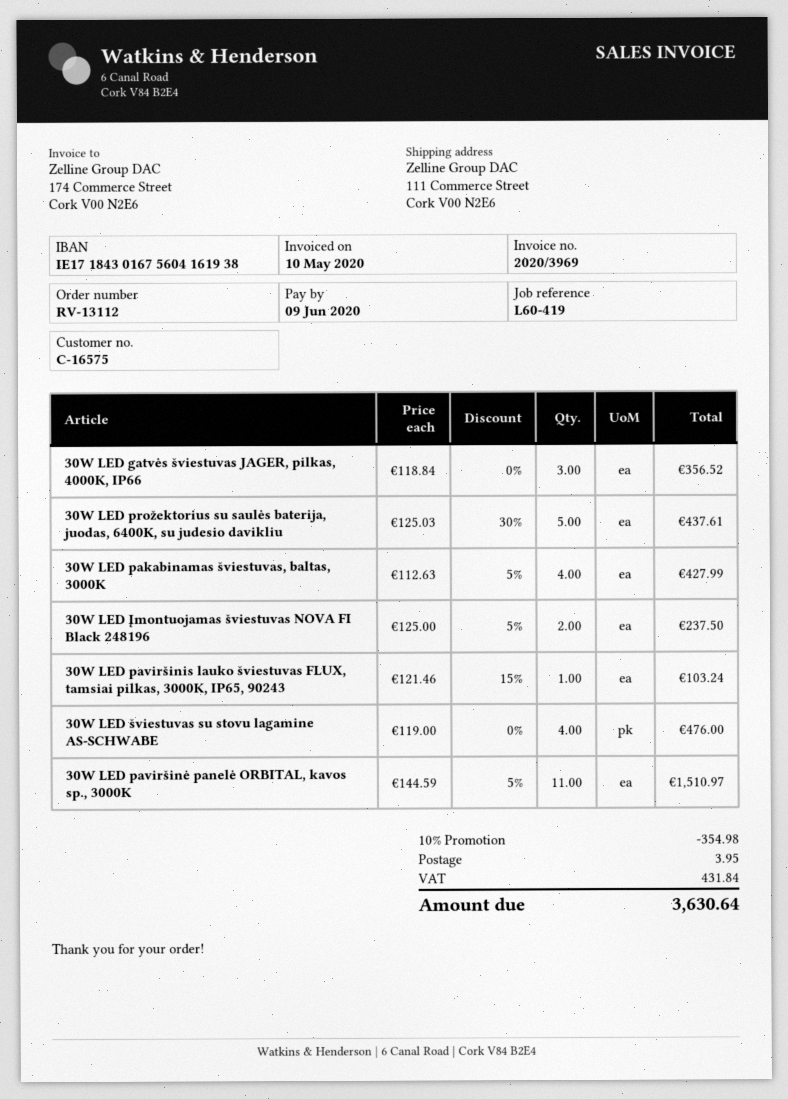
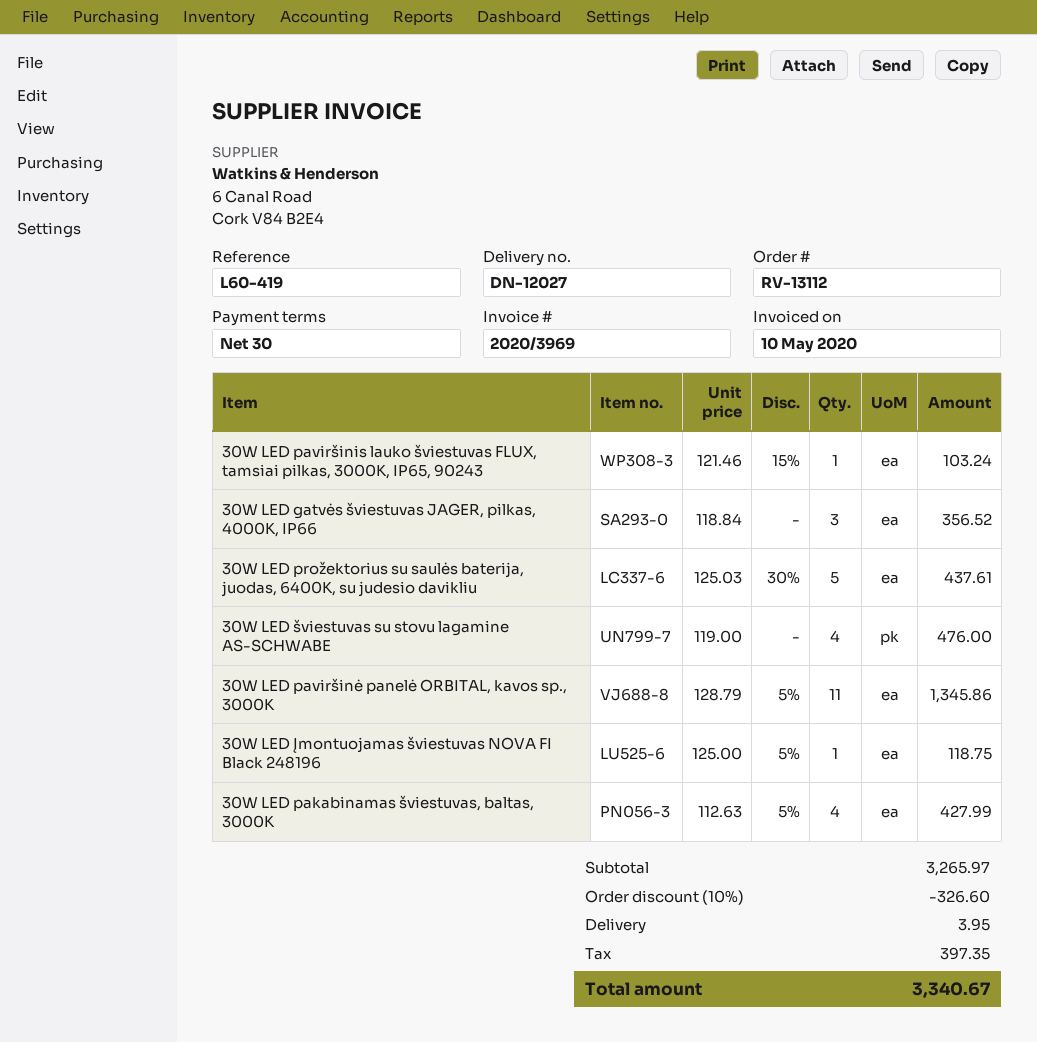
30W LED Įmontuojamas šviestuvas NOVA FI Black 248196: 2 x 125.00 - 5% = 237.50 -> 1 x 125.00 - 5% = 118.75
30W LED paviršinė panelė ORBITAL, kavos sp., 3000K: 11 x 144.59 - 5% = 1510.97 -> 11 x 128.79 - 5% = 1345.86
discount: 10% = 354.98 -> 10% = 326.60
tax: 431.84 -> 397.35
total: 3630.64 -> 3340.67

